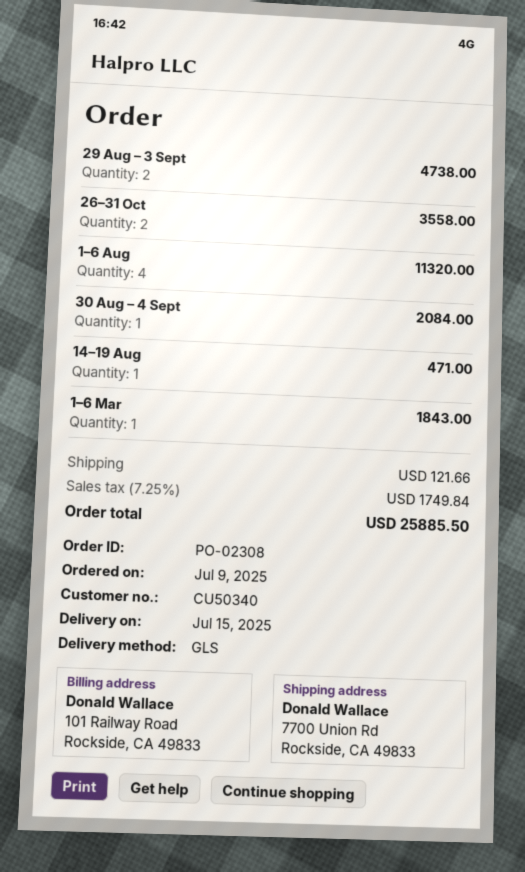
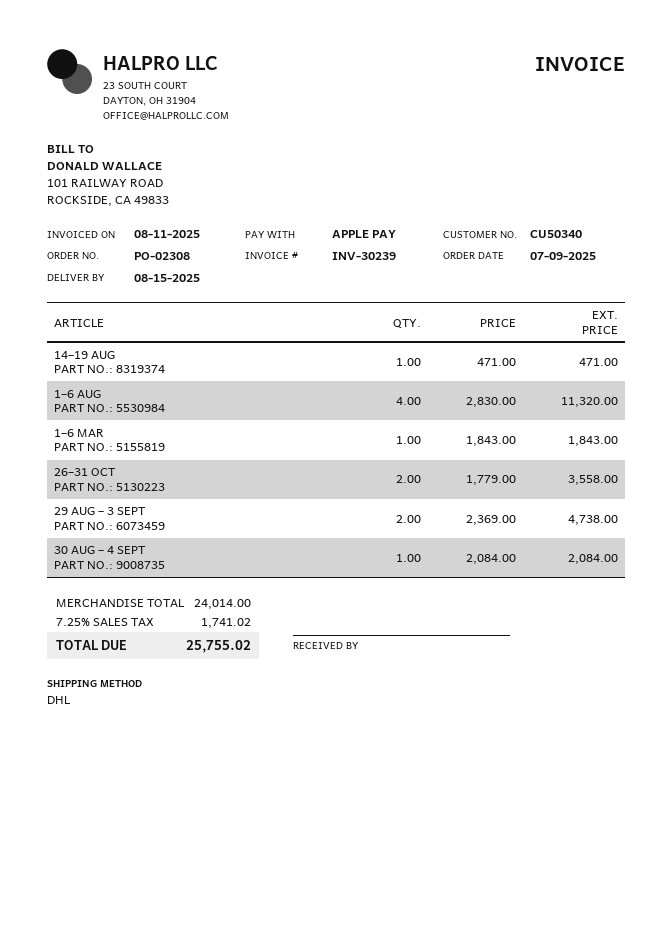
delivery date: 2025-07-15 -> 2025-08-15
shipping method: GLS -> DHL
shipping: 121.66 -> none
tax: 7.25% = 1749.84 -> 7.25% = 1741.02
total: 25885.50 -> 25755.02

